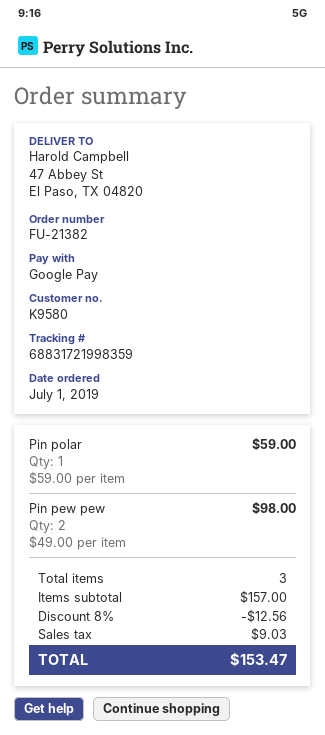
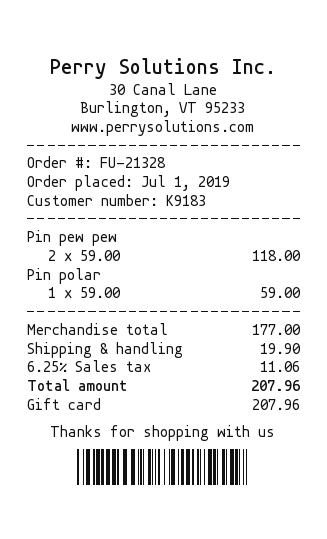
order number: FU-21382 -> FU-21328
customer number: K9580 -> K9183
payment method: Google Pay -> gift card
Pin pew pew: 2 x 49.00 = 98.00 -> 2 x 59.00 = 118.00
subtotal: 157.00 -> 177.00
discount: 8% = 12.56 -> none
shipping: none -> 19.90
tax: 9.03 -> 11.06
total: 153.47 -> 207.96

